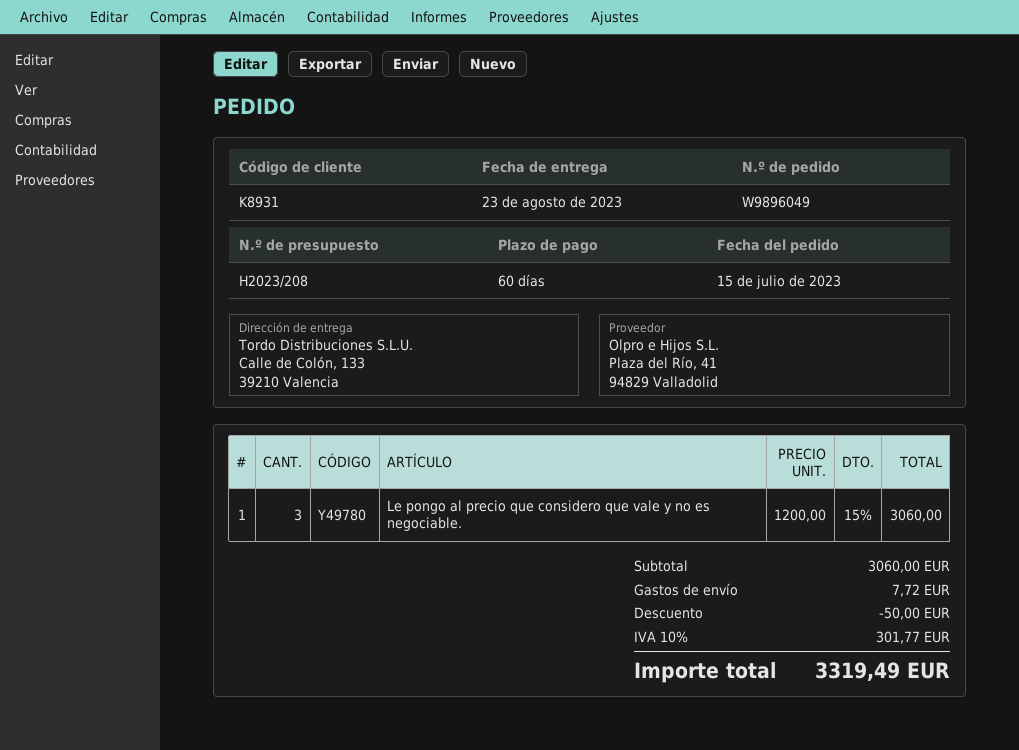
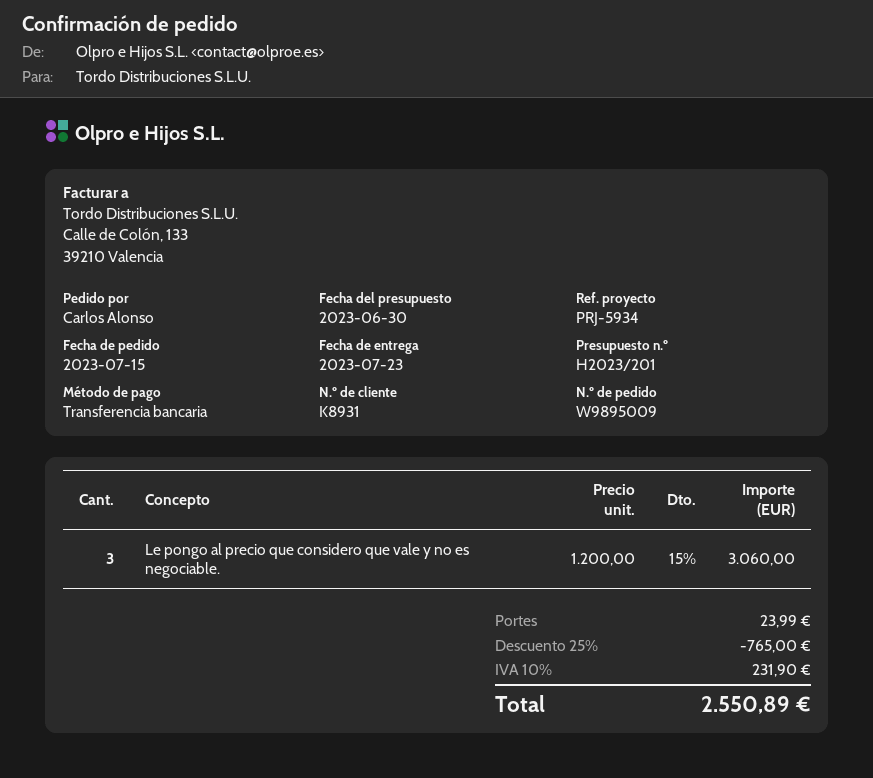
quote number: H2023/208 -> H2023/201
order number: W9896049 -> W9895009
delivery date: 2023-08-23 -> 2023-07-23
discount: 50.00 -> 765.00
shipping: 7.72 -> 23.99
tax: 10% = 301.77 -> 10% = 231.90
total: 3319.49 -> 2550.89

